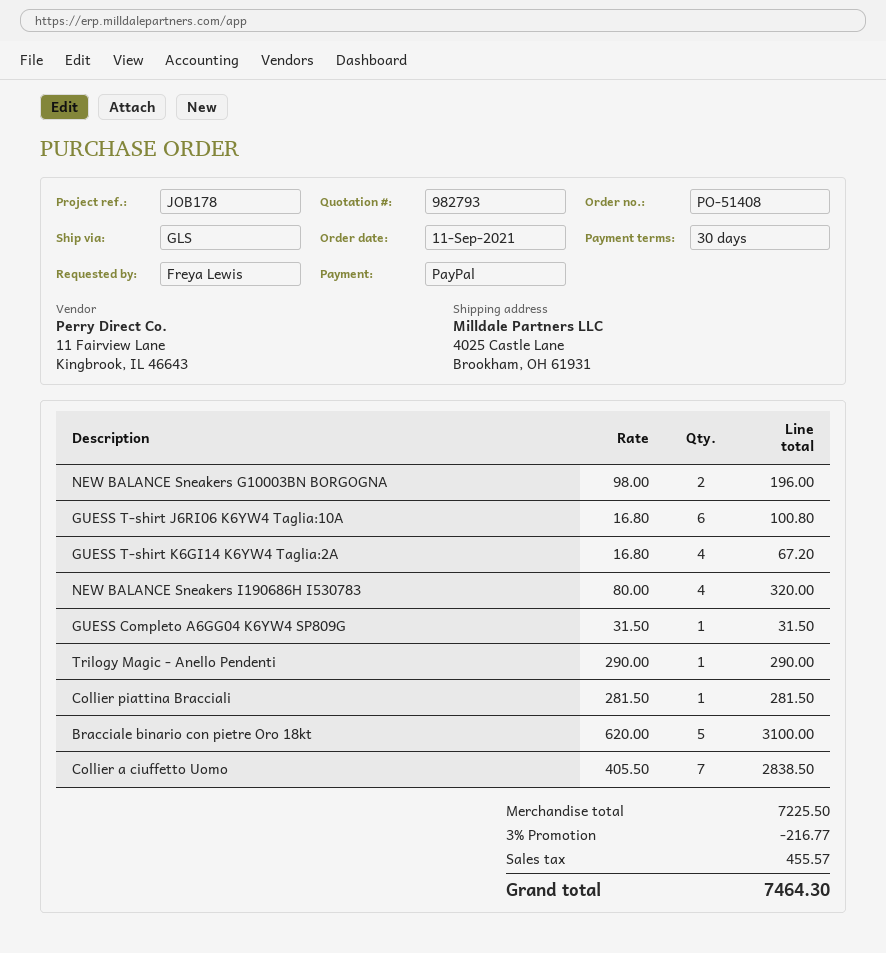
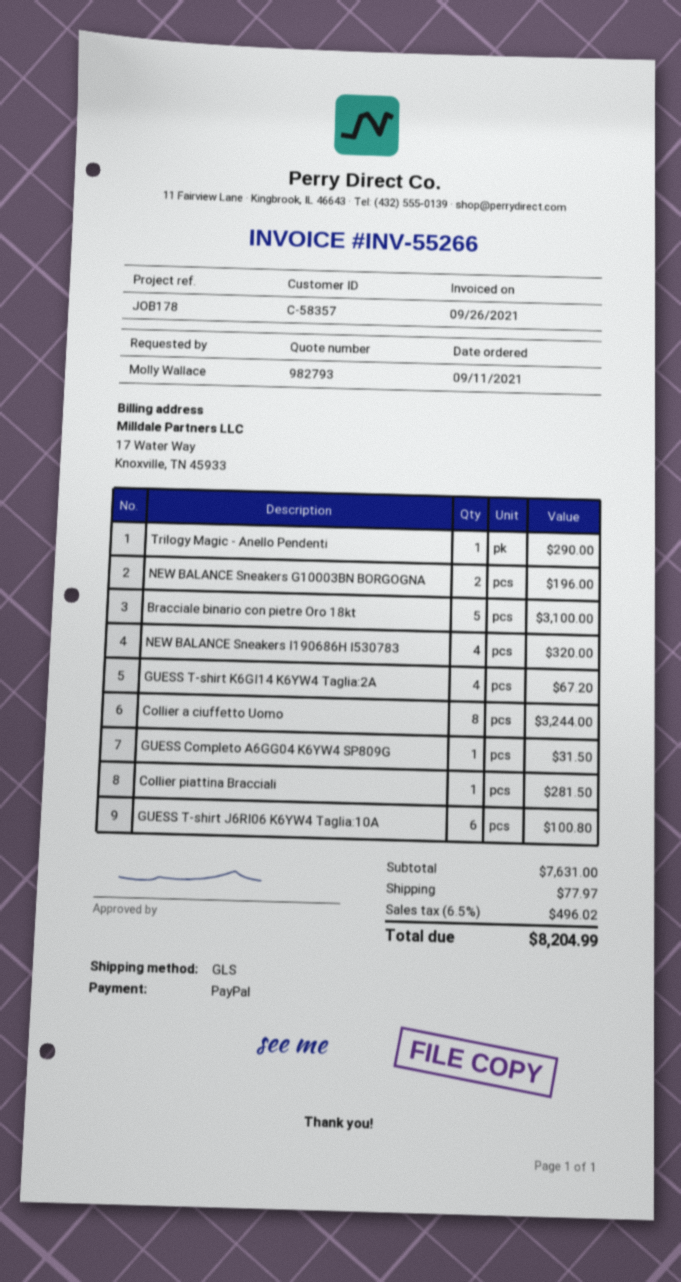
ordered by: Freya Lewis -> Molly Wallace
Collier a ciuffetto Uomo: 7 for 2838.50 -> 8 for 3244.00
subtotal: 7225.50 -> 7631.00
discount: 3% = 216.77 -> none
shipping: none -> 77.97
tax: 455.57 -> 496.02
total: 7464.30 -> 8204.99

